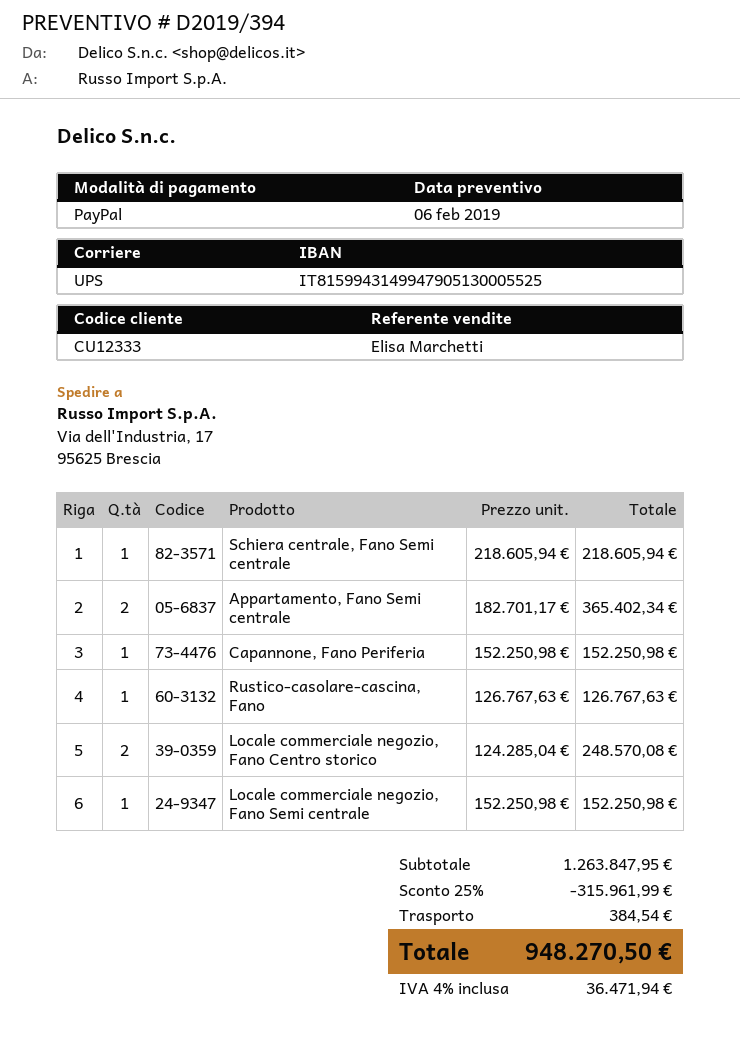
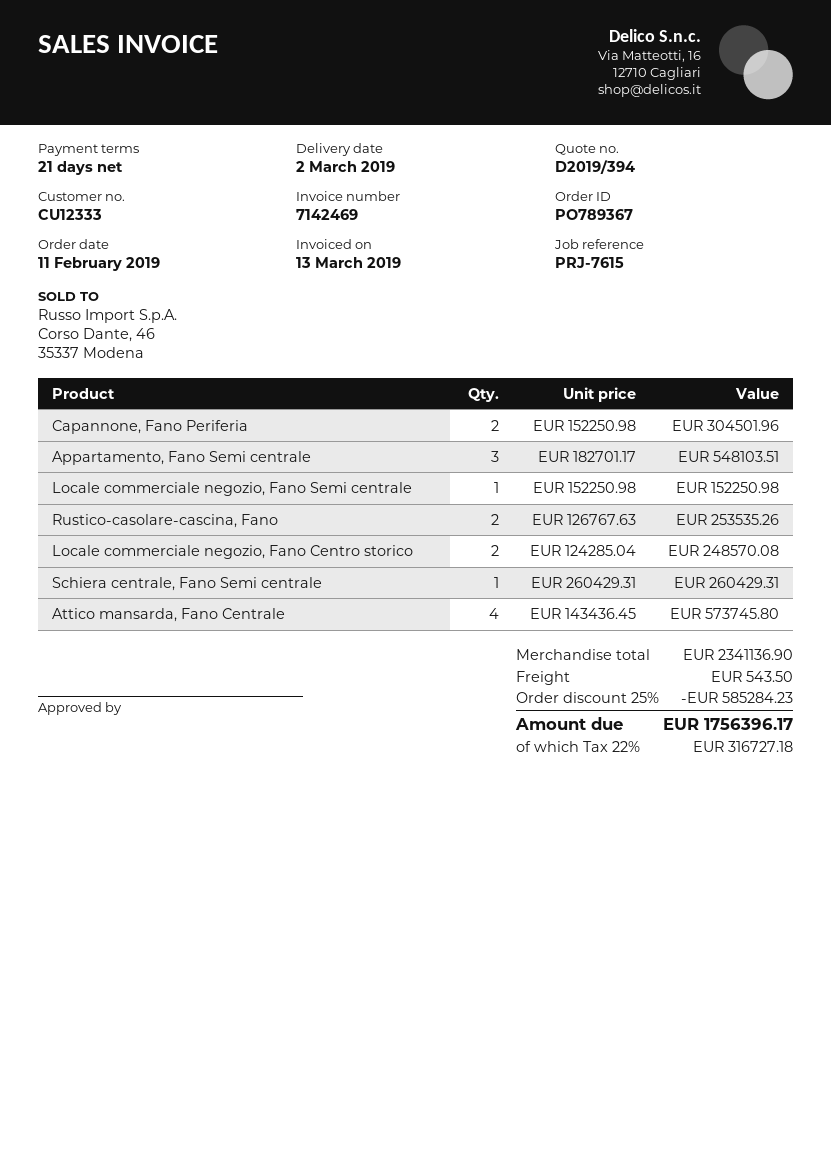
Schiera centrale, Fano Semi centrale: 1 x 218605.94 = 218605.94 -> 1 x 260429.31 = 260429.31
Appartamento, Fano Semi centrale: 2 x 182701.17 = 365402.34 -> 3 x 182701.17 = 548103.51
Capannone, Fano Periferia: 1 x 152250.98 = 152250.98 -> 2 x 152250.98 = 304501.96
Rustico-casolare-cascina, Fano: 1 x 126767.63 = 126767.63 -> 2 x 126767.63 = 253535.26
Attico mansarda, Fano Centrale: none -> 4 x 143436.45 = 573745.80
subtotal: 1263847.95 -> 2341136.90
discount: 25% = 315961.99 -> 25% = 585284.23
shipping: 384.54 -> 543.50
tax: 4% = 36471.94 -> 22% = 316727.18
total: 948270.50 -> 1756396.17

